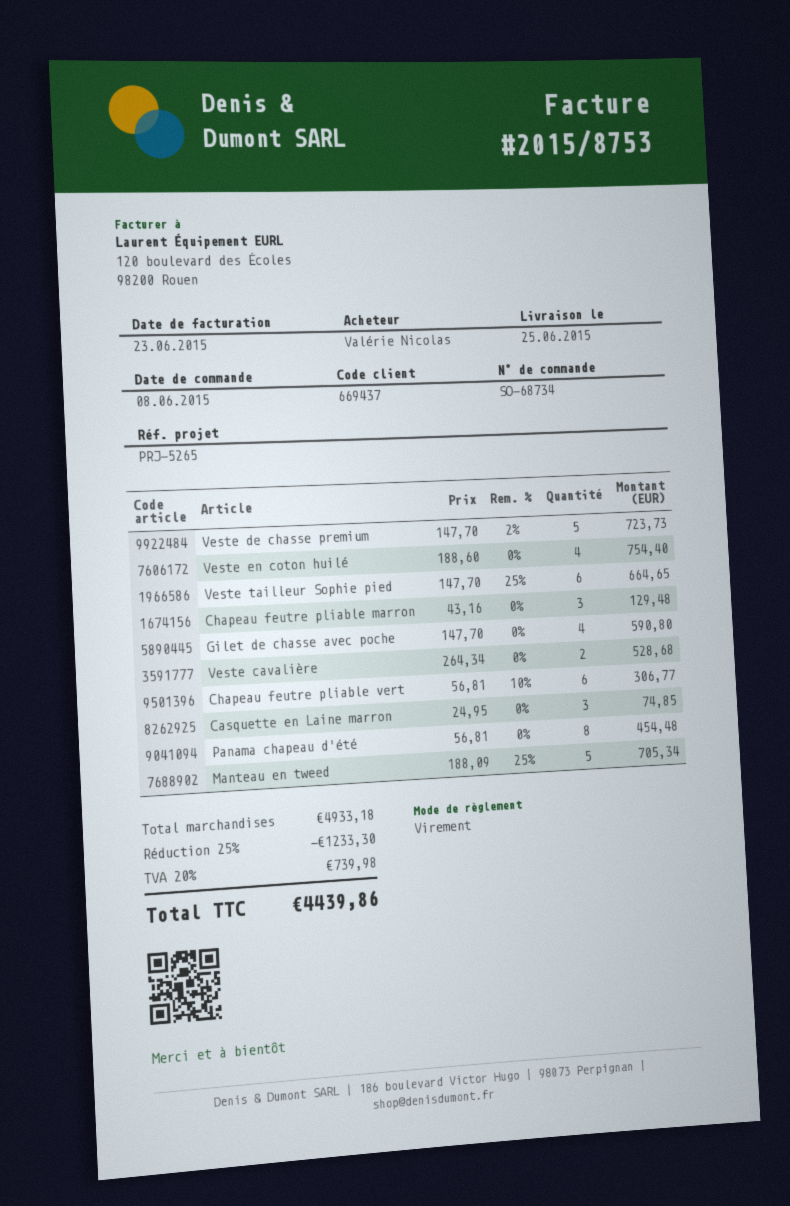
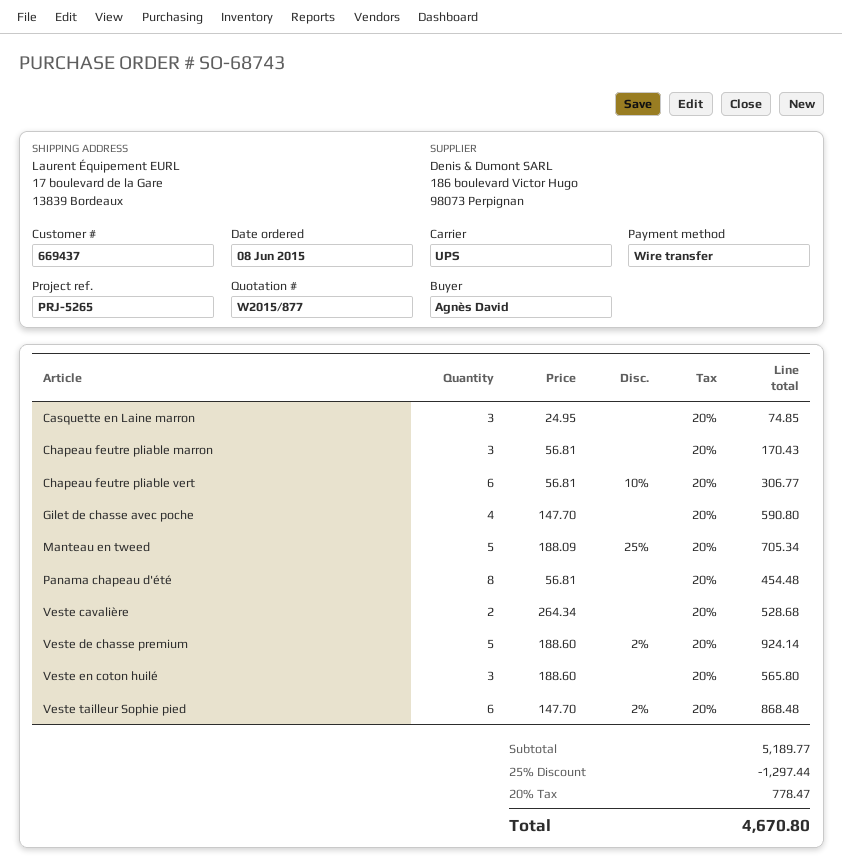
order number: SO-68734 -> SO-68743
ordered by: Valérie Nicolas -> Agnès David
Veste de chasse premium: 5 x 147.70 - 2% = 723.73 -> 5 x 188.60 - 2% = 924.14
Veste en coton huilé: 4 x 188.60 = 754.40 -> 3 x 188.60 = 565.80
Veste tailleur Sophie pied: 6 x 147.70 - 25% = 664.65 -> 6 x 147.70 - 2% = 868.48
Chapeau feutre pliable marron: 3 x 43.16 = 129.48 -> 3 x 56.81 = 170.43
subtotal: 4933.18 -> 5189.77
discount: 25% = 1233.30 -> 25% = 1297.44
tax: 20% = 739.98 -> 20% = 778.47
total: 4439.86 -> 4670.80

